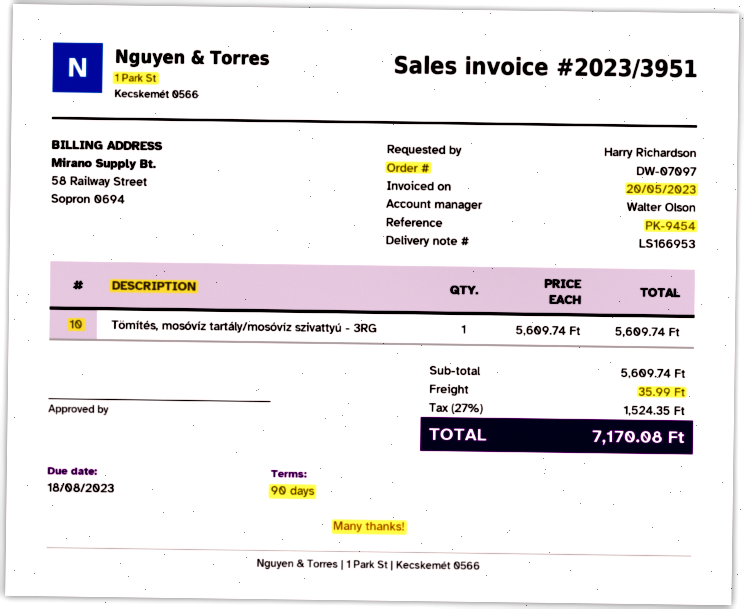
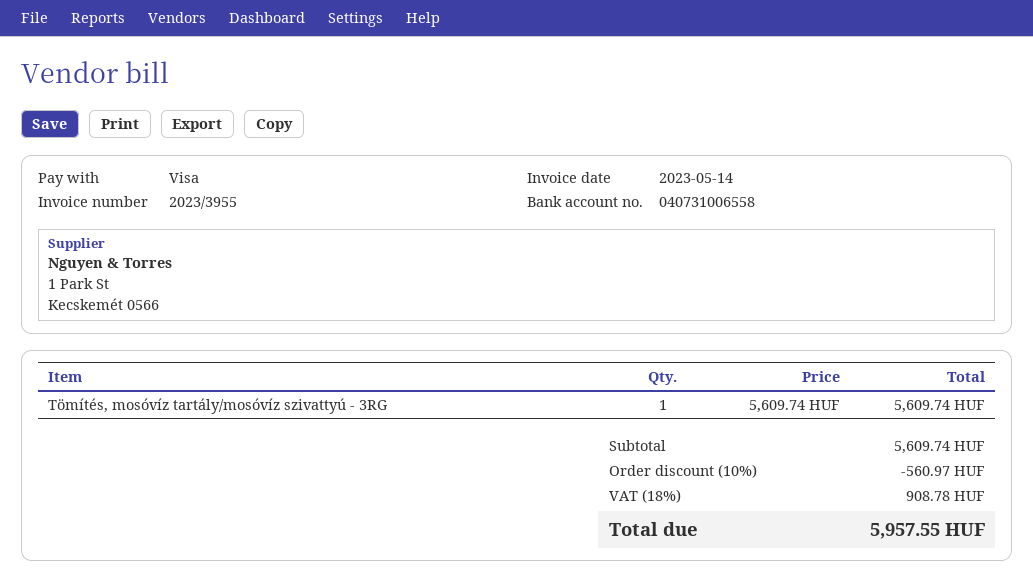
invoice number: 2023/3951 -> 2023/3955
invoice date: 2023-05-20 -> 2023-05-14
discount: none -> 10% = 560.97
shipping: 35.99 -> none
tax: 27% = 1524.35 -> 18% = 908.78
total: 7170.08 -> 5957.55

